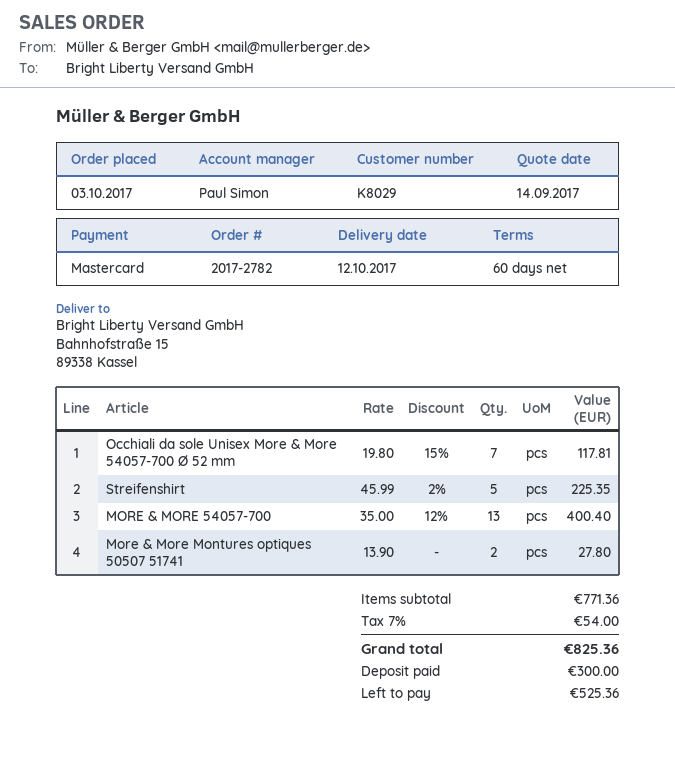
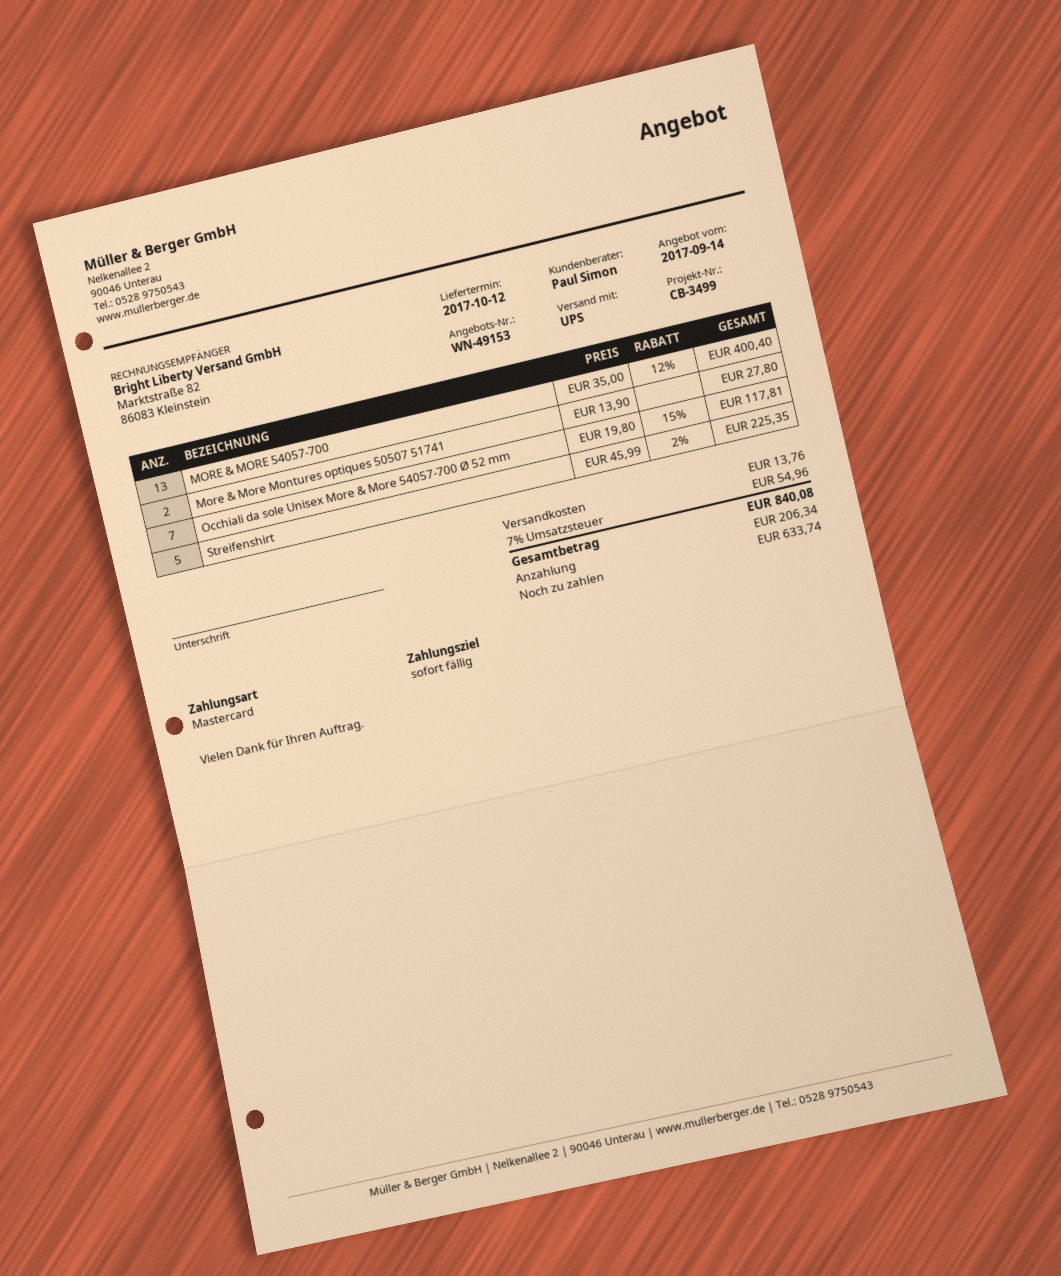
payment terms: 60 days -> on receipt
shipping: none -> 13.76
tax: 7% = 54.00 -> 7% = 54.96
total: 825.36 -> 840.08
deposit: 300.00 -> 206.34
balance: 525.36 -> 633.74

